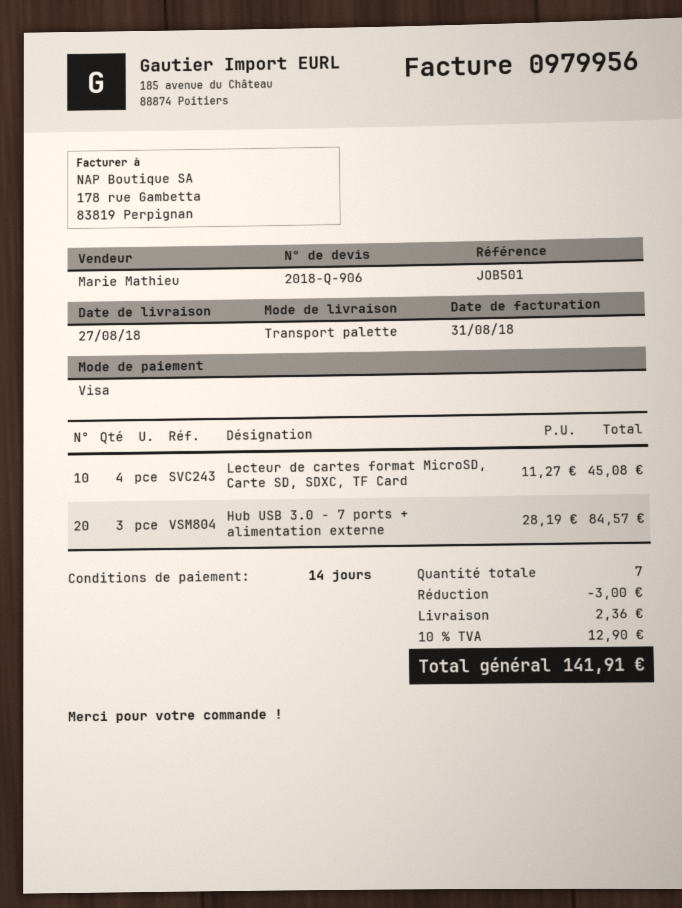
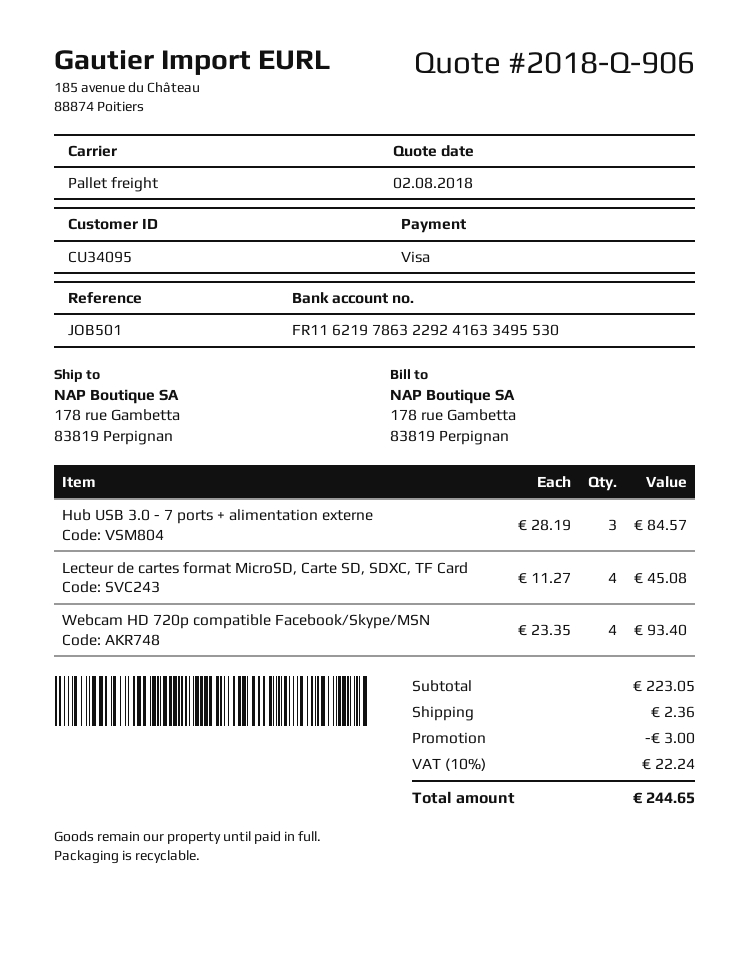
Webcam HD 720p compatible Facebook/Skype/MSN: none -> 4 x 23.35 = 93.40
tax: 10% = 12.90 -> 10% = 22.24
total: 141.91 -> 244.65

